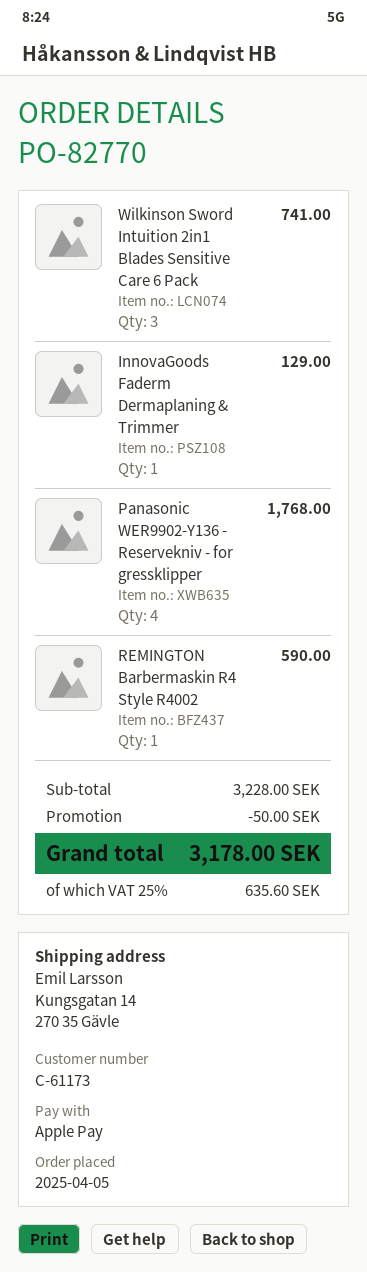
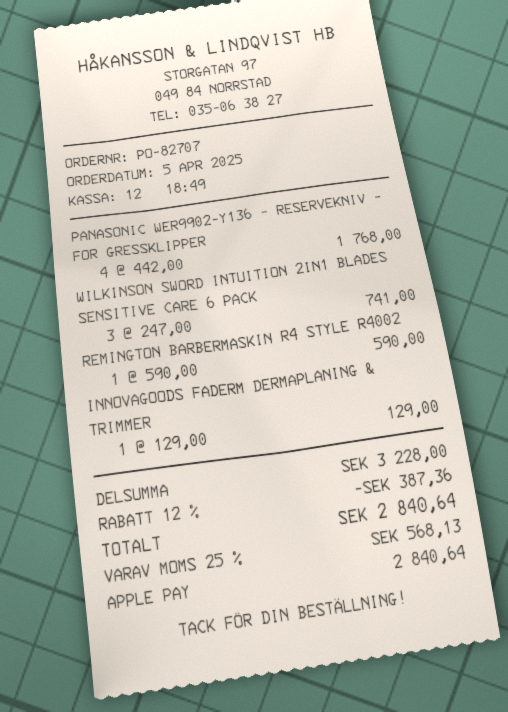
order number: PO-82770 -> PO-82707
discount: 50.00 -> 387.36
tax: 25% = 635.60 -> 25% = 568.13
total: 3178.00 -> 2840.64

